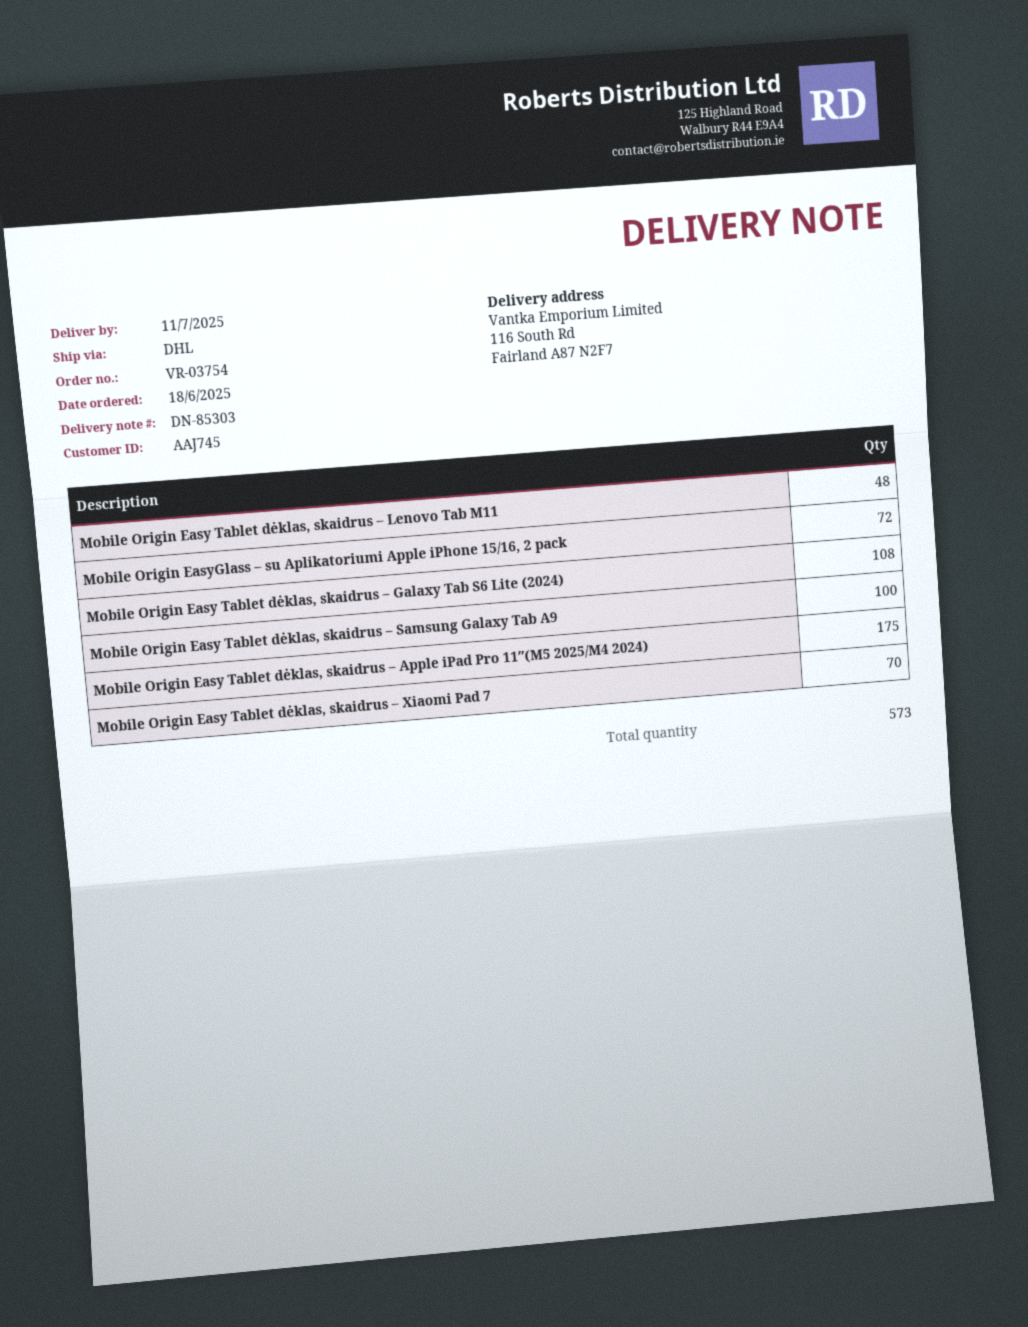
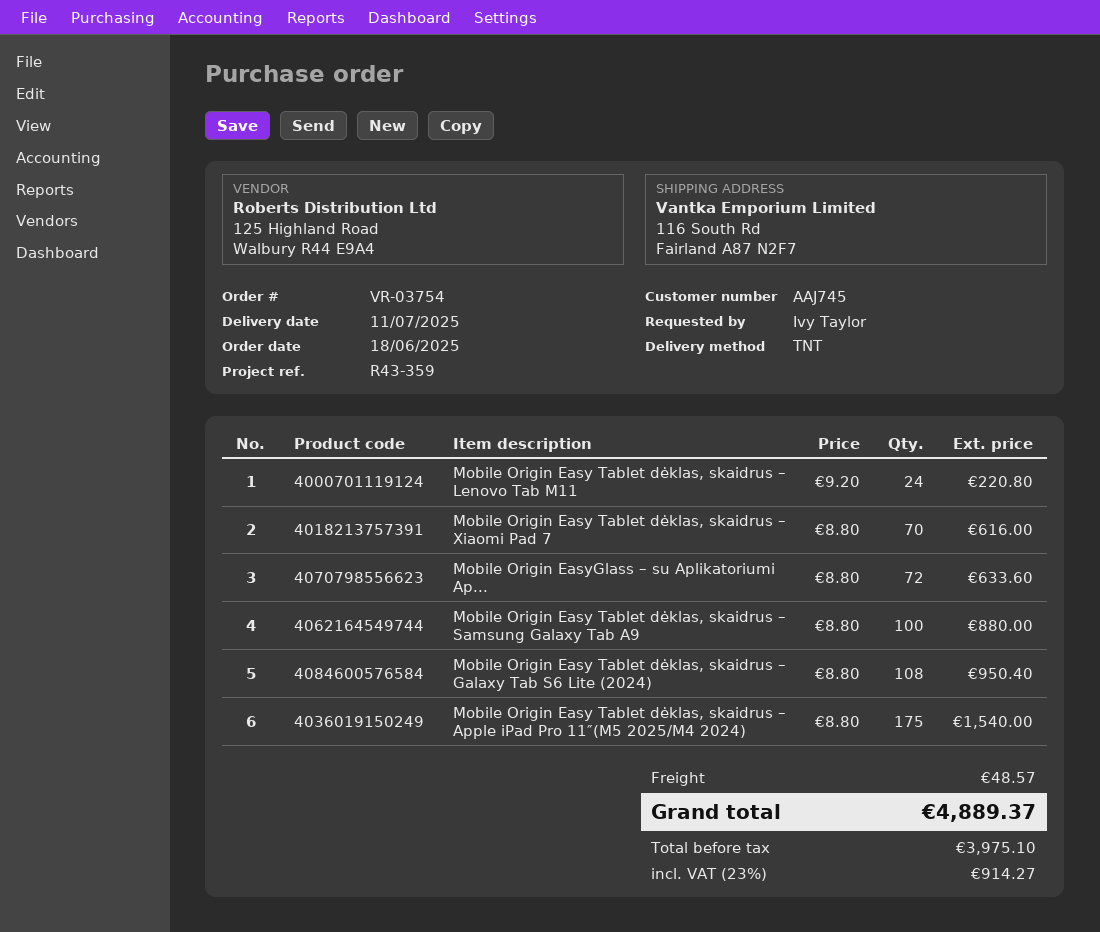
shipping method: DHL -> TNT
Mobile Origin Easy Tablet dėklas, skaidrus – Lenovo Tab M11: 48 -> 24

